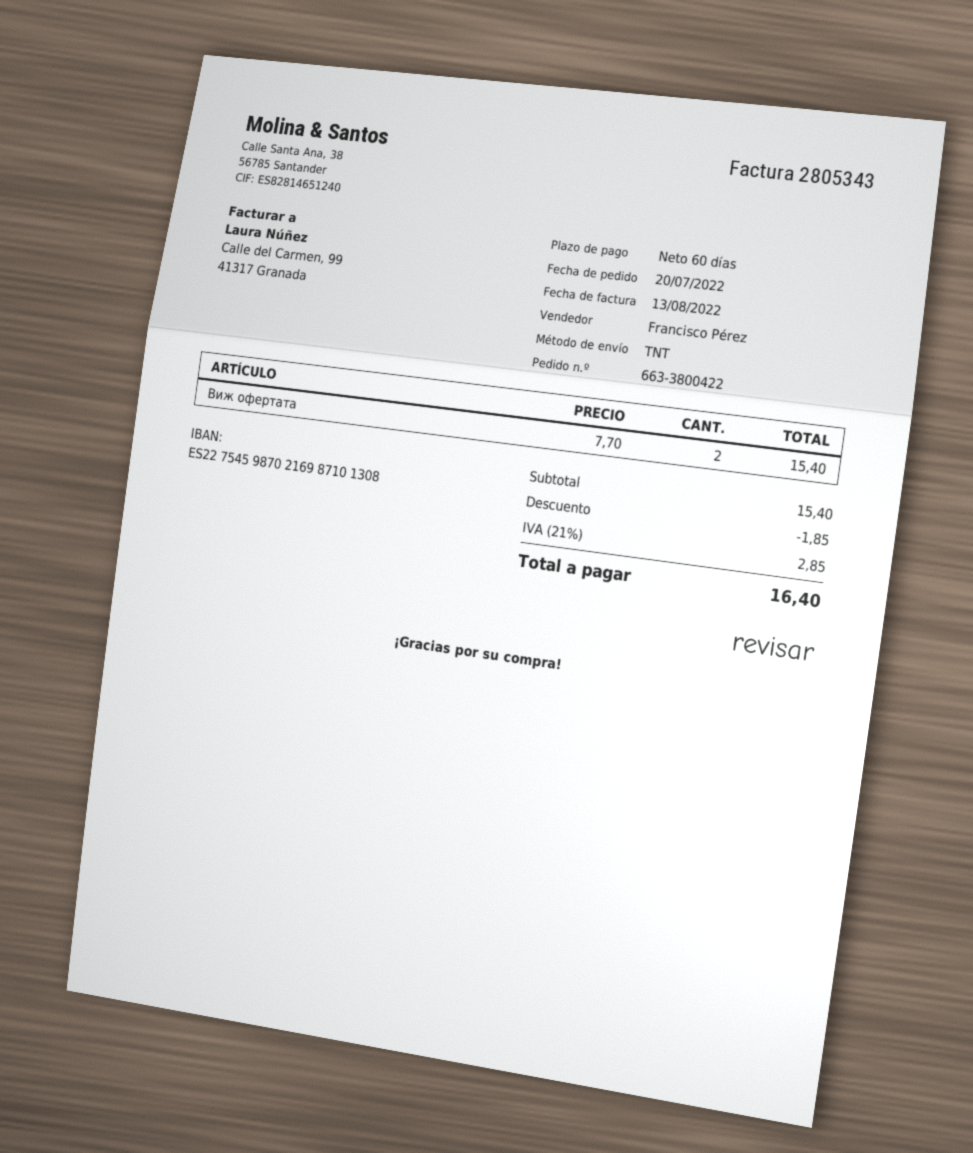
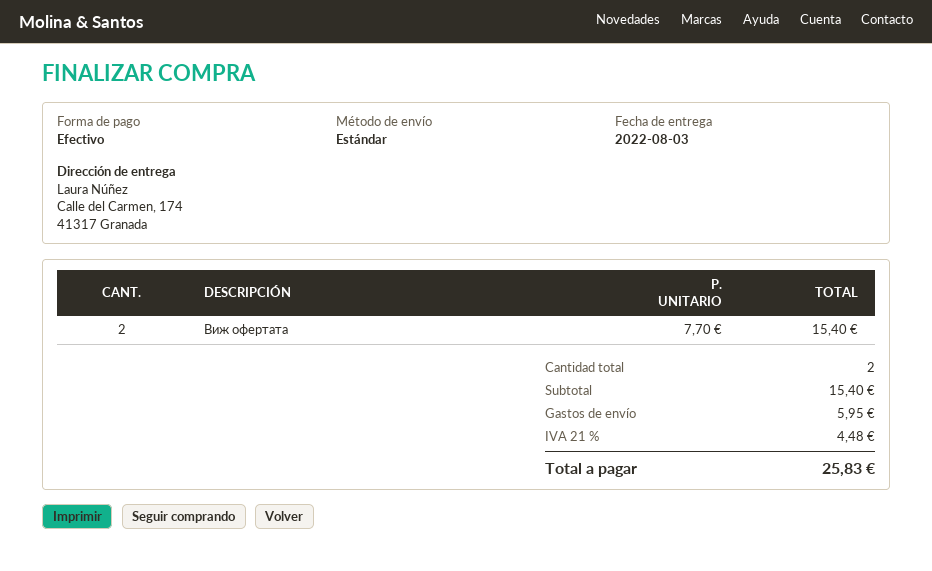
shipping method: TNT -> standard
discount: 1.85 -> none
shipping: none -> 5.95
tax: 21% = 2.85 -> 21% = 4.48
total: 16.40 -> 25.83

